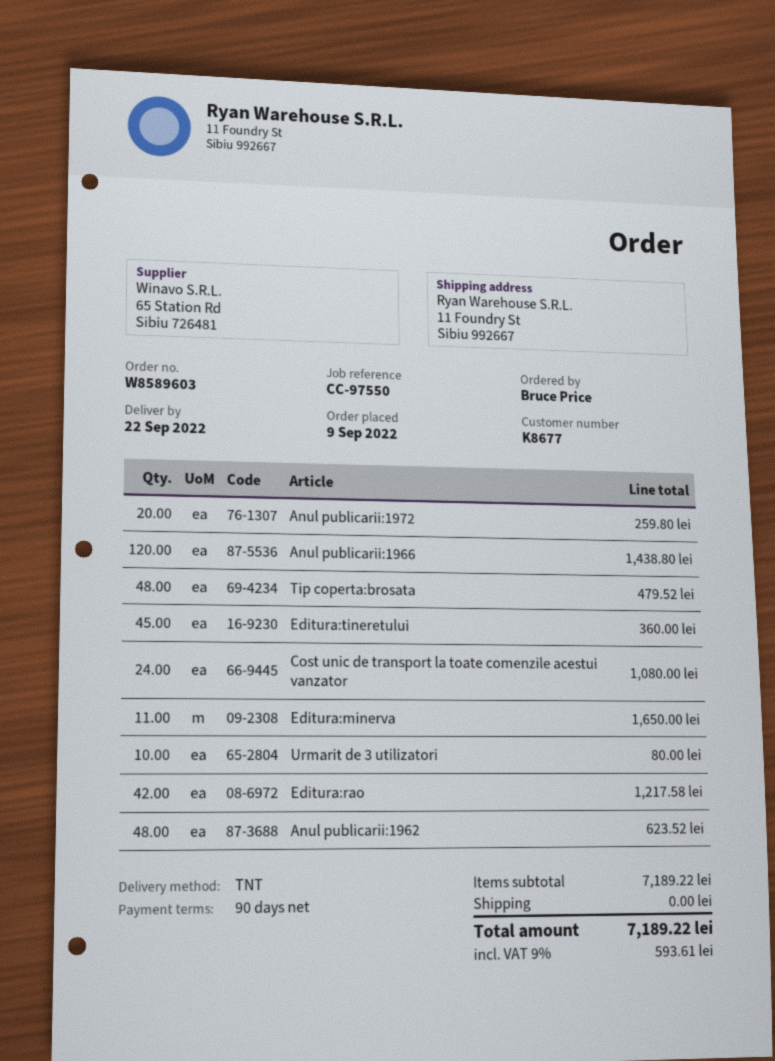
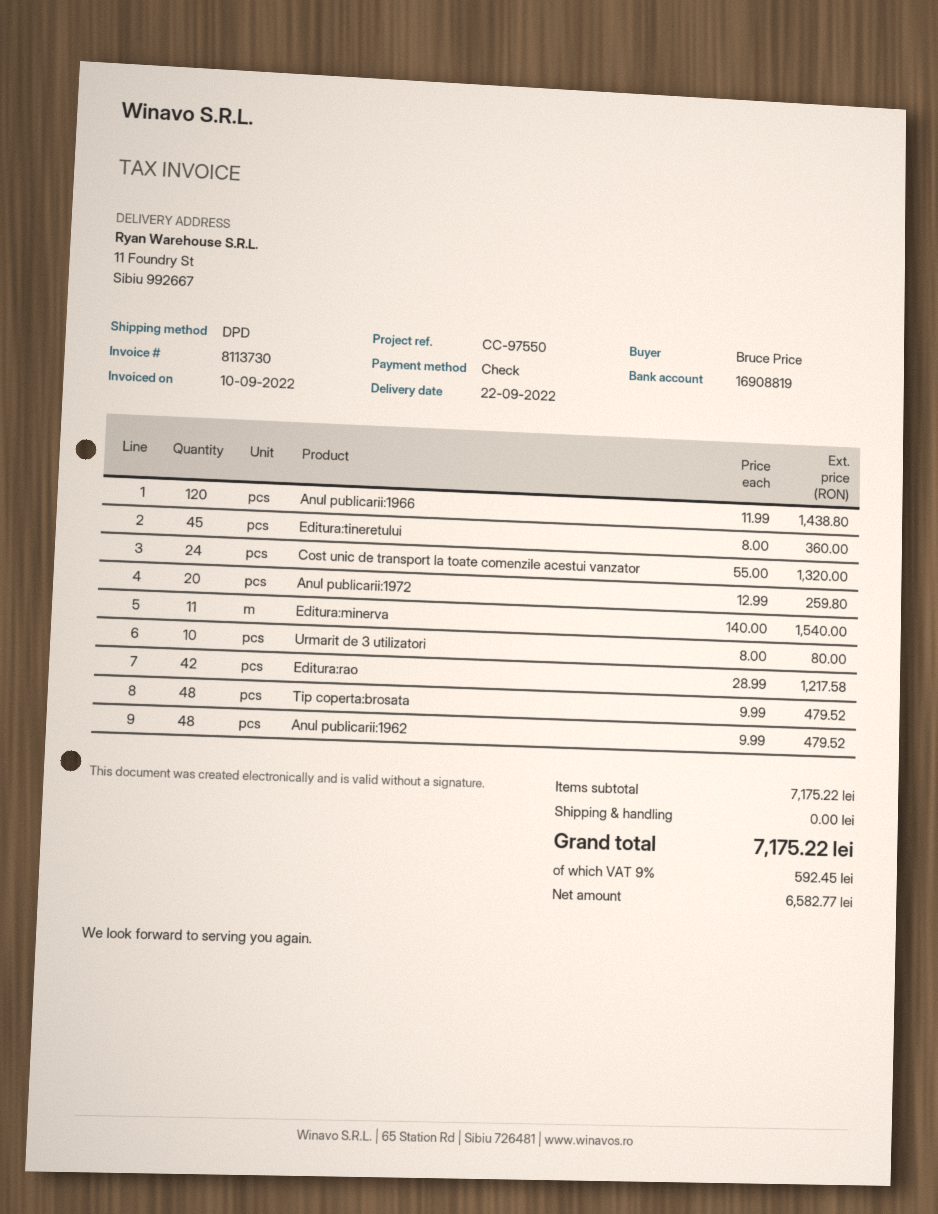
shipping method: TNT -> DPD
Cost unic de transport la toate comenzile acestui vanzator: 24 for 1080.00 -> 24 for 1320.00
Editura:minerva: 11 for 1650.00 -> 11 for 1540.00
Anul publicarii:1962: 48 for 623.52 -> 48 for 479.52
subtotal: 7189.22 -> 7175.22
tax: 9% = 593.61 -> 9% = 592.45
total: 7189.22 -> 7175.22

